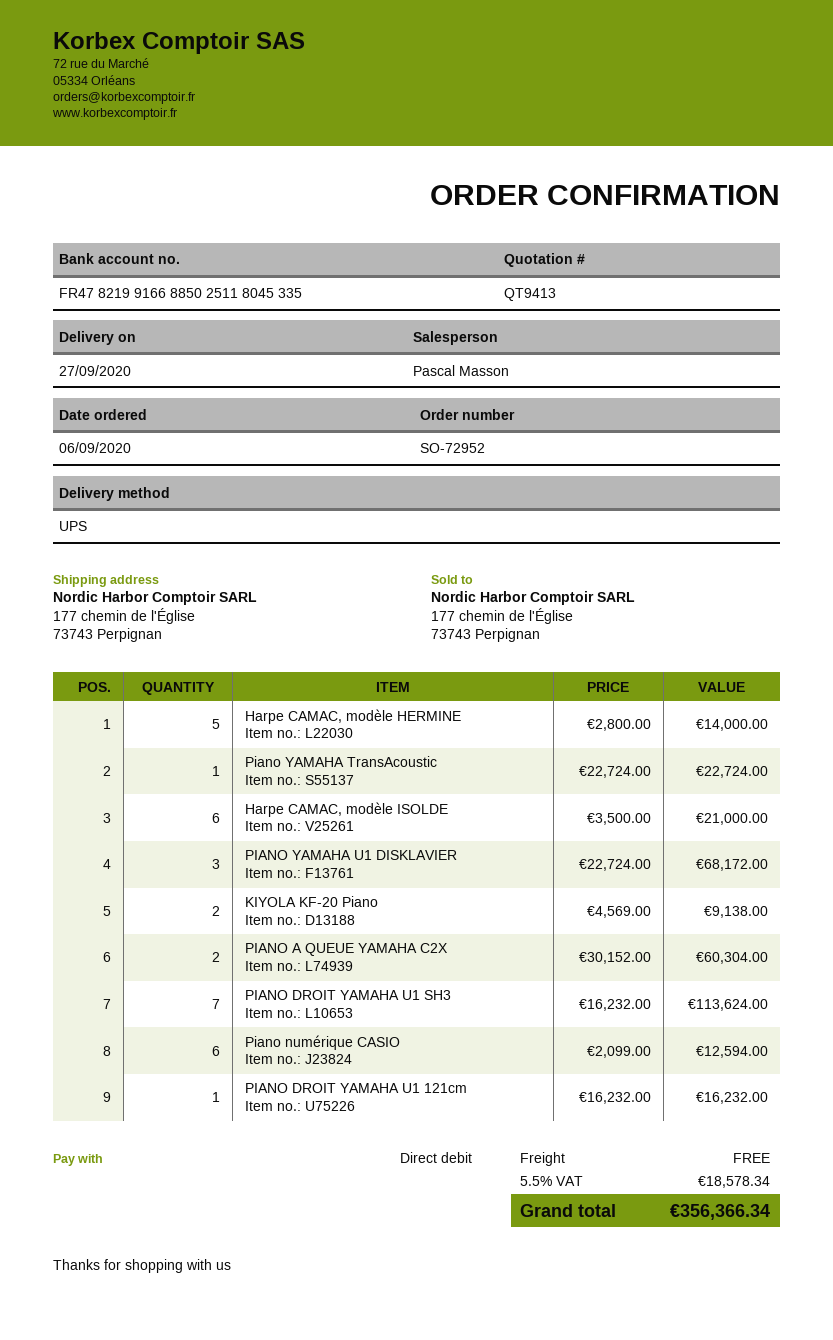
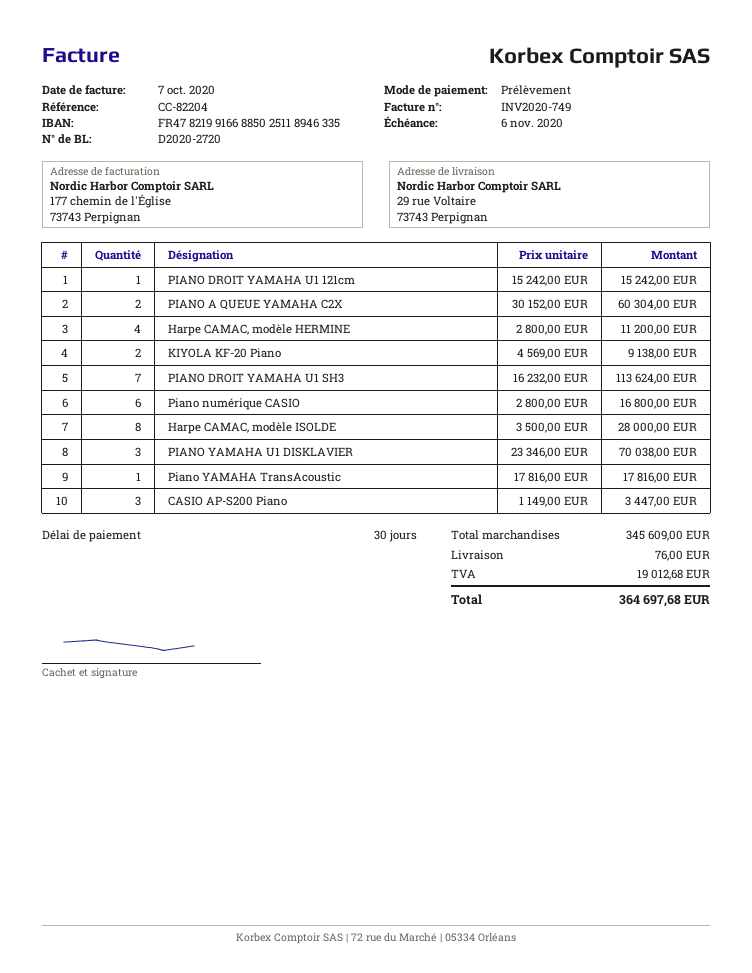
bank account: FR4782199166885025118045335 -> FR4782199166885025118946335
ship to: 177 chemin de l'Église, 73743 Perpignan -> 29 rue Voltaire, 73743 Perpignan
Harpe CAMAC, modèle HERMINE: 5 x 2800.00 = 14000.00 -> 4 x 2800.00 = 11200.00
Piano YAMAHA TransAcoustic: 1 x 22724.00 = 22724.00 -> 1 x 17816.00 = 17816.00
Harpe CAMAC, modèle ISOLDE: 6 x 3500.00 = 21000.00 -> 8 x 3500.00 = 28000.00
PIANO YAMAHA U1 DISKLAVIER: 3 x 22724.00 = 68172.00 -> 3 x 23346.00 = 70038.00
Piano numérique CASIO: 6 x 2099.00 = 12594.00 -> 6 x 2800.00 = 16800.00
PIANO DROIT YAMAHA U1 121cm: 1 x 16232.00 = 16232.00 -> 1 x 15242.00 = 15242.00
CASIO AP-S200 Piano: none -> 3 x 1149.00 = 3447.00
shipping: 0.00 -> 76.00
tax: 18578.34 -> 19012.68
total: 356366.34 -> 364697.68

